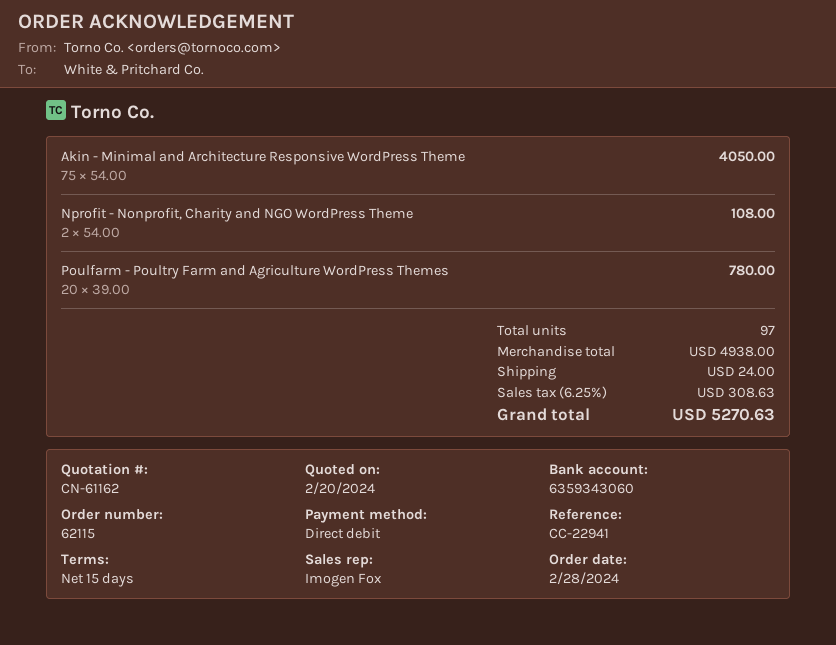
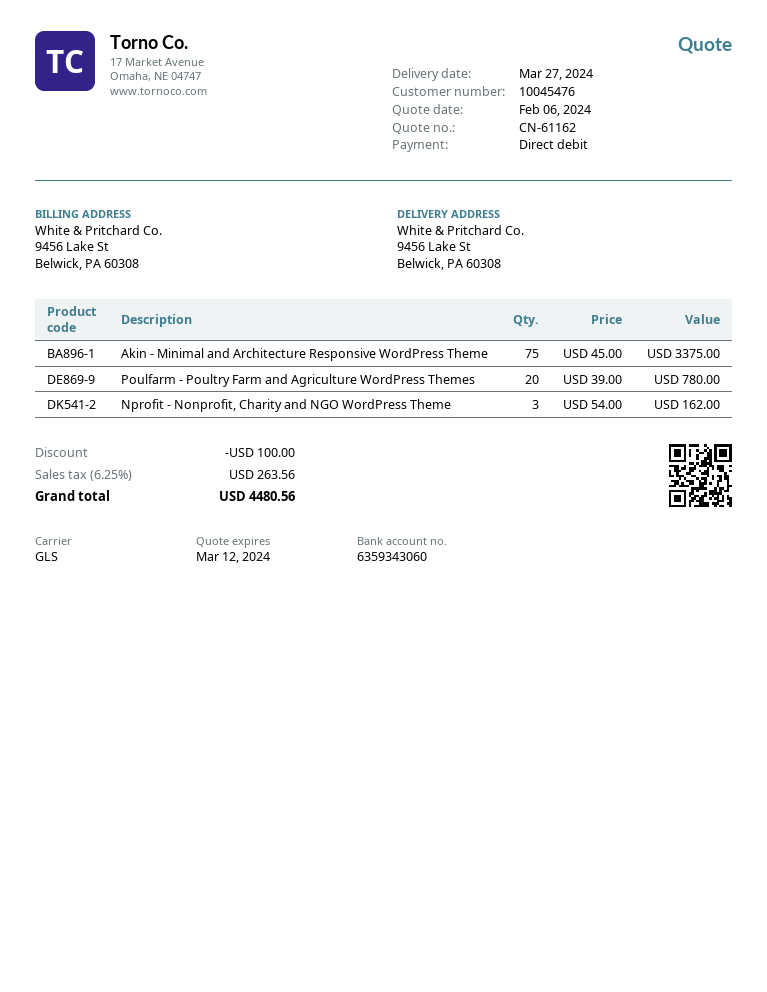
quote date: 2024-02-20 -> 2024-02-06
Akin - Minimal and Architecture Responsive WordPress Theme: 75 x 54.00 = 4050.00 -> 75 x 45.00 = 3375.00
Nprofit - Nonprofit, Charity and NGO WordPress Theme: 2 x 54.00 = 108.00 -> 3 x 54.00 = 162.00
discount: none -> 100.00
shipping: 24.00 -> none
tax: 6.25% = 308.63 -> 6.25% = 263.56
total: 5270.63 -> 4480.56

